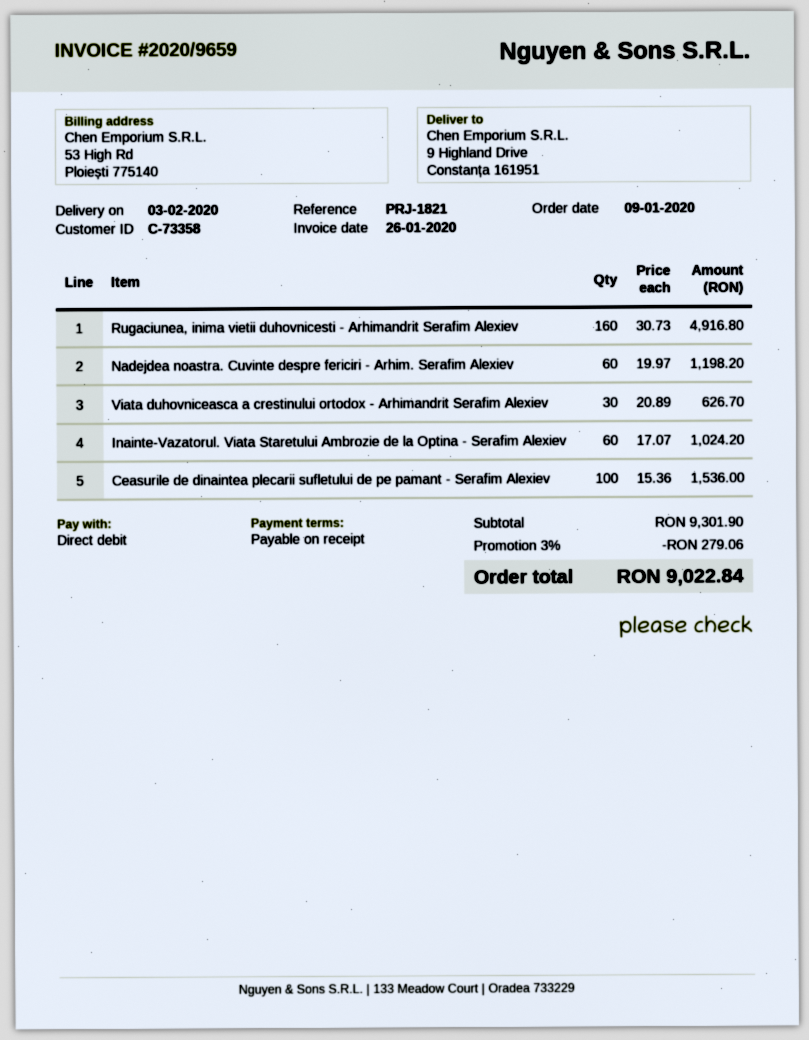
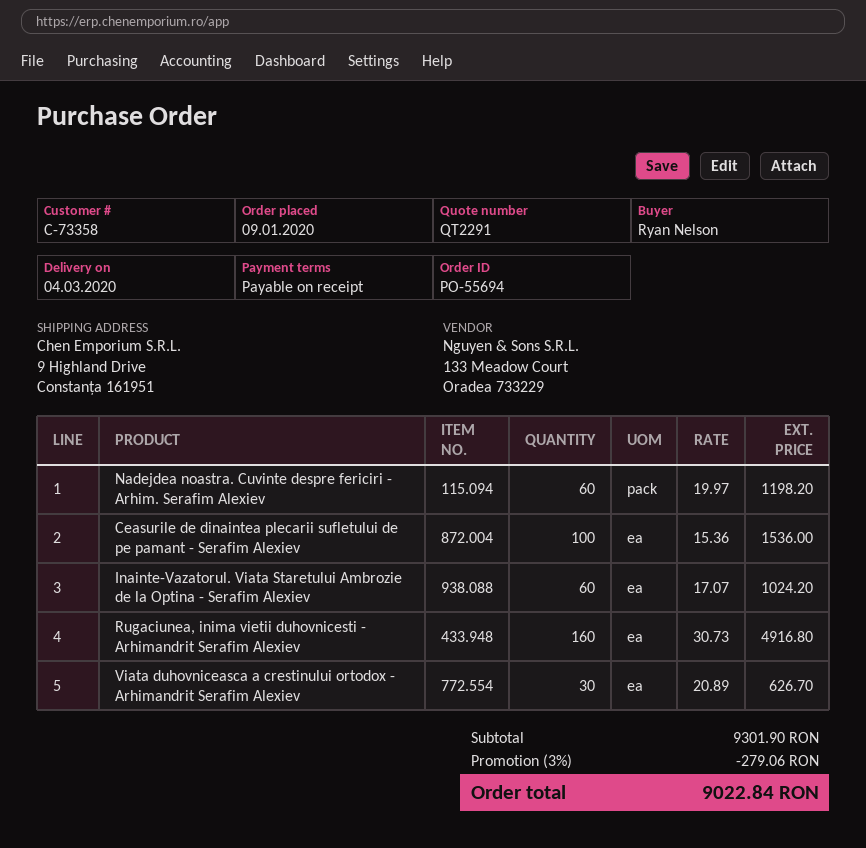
delivery date: 2020-02-03 -> 2020-03-04

